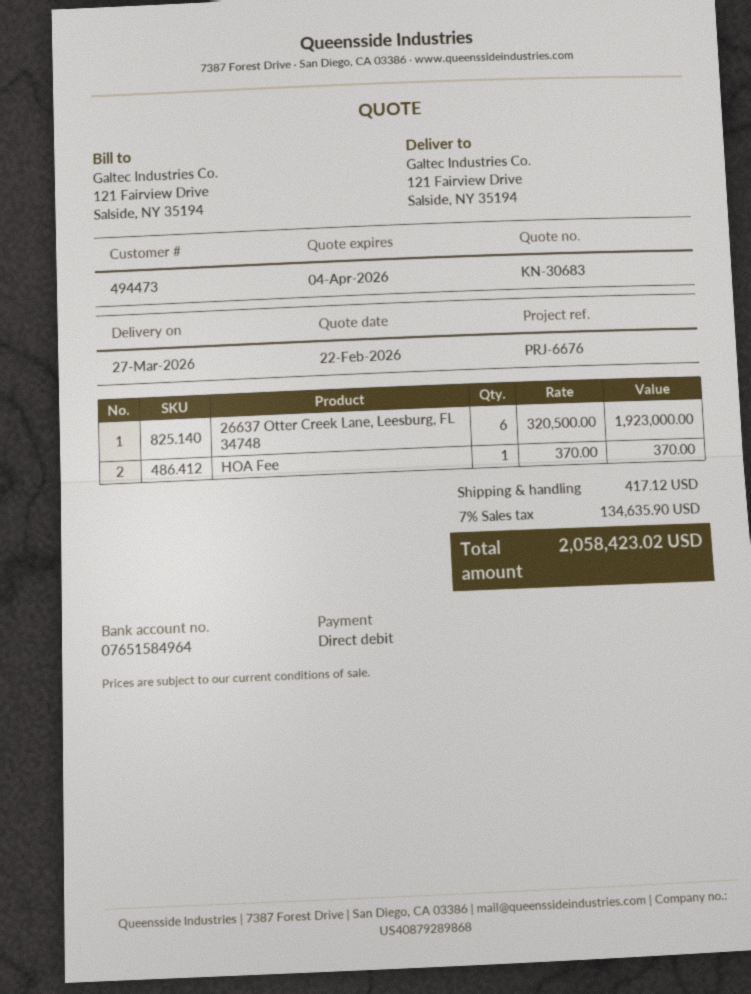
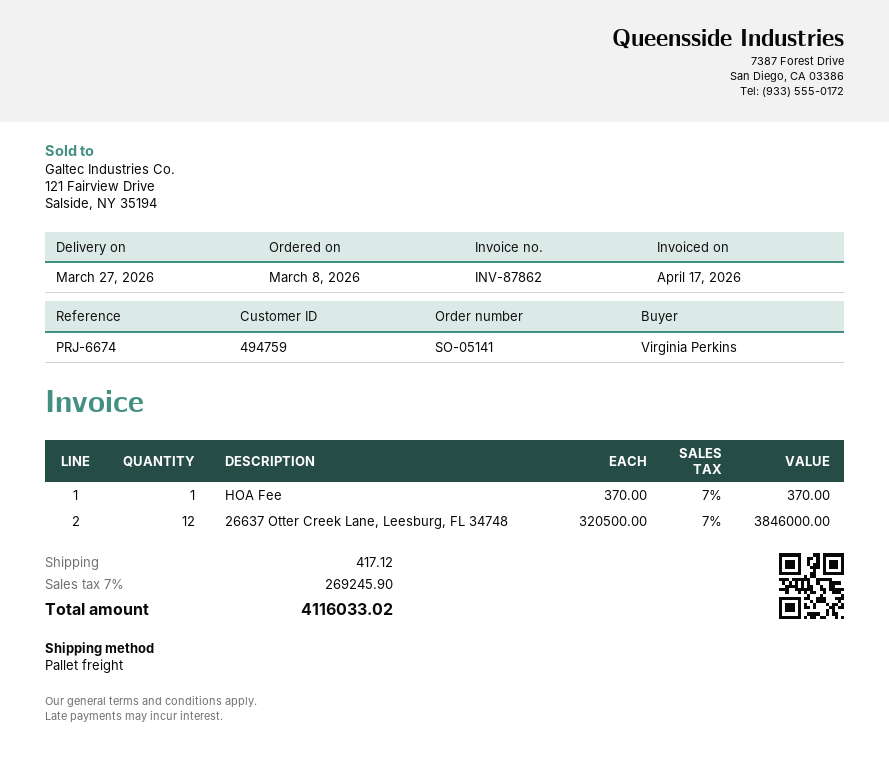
customer number: 494473 -> 494759
reference: PRJ-6676 -> PRJ-6674
26637 Otter Creek Lane, Leesburg, FL 34748: 6 x 320500.00 = 1923000.00 -> 12 x 320500.00 = 3846000.00
tax: 7% = 134635.90 -> 7% = 269245.90
total: 2058423.02 -> 4116033.02

